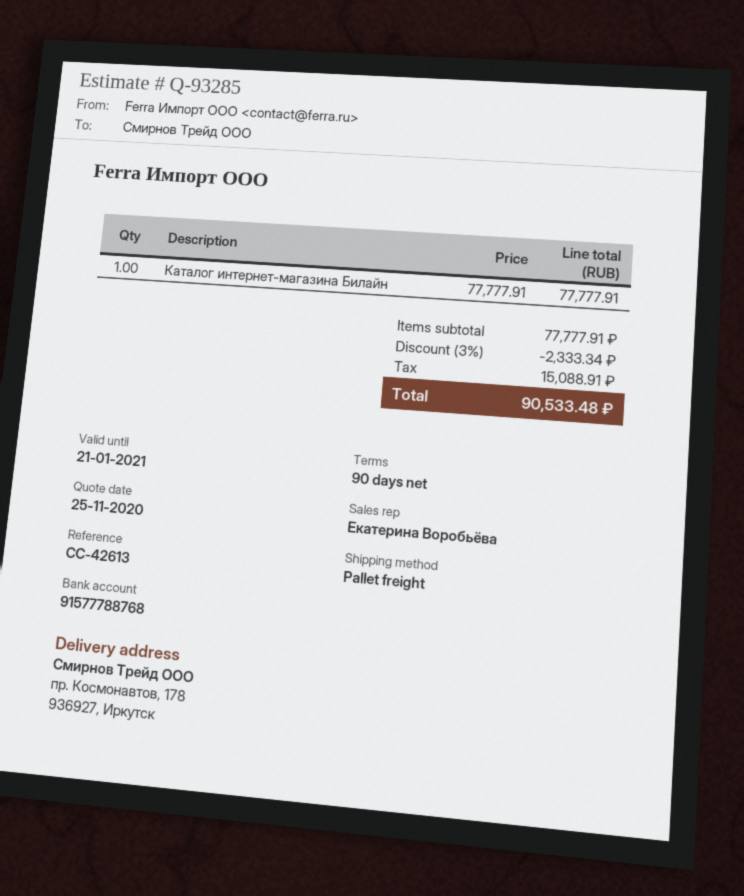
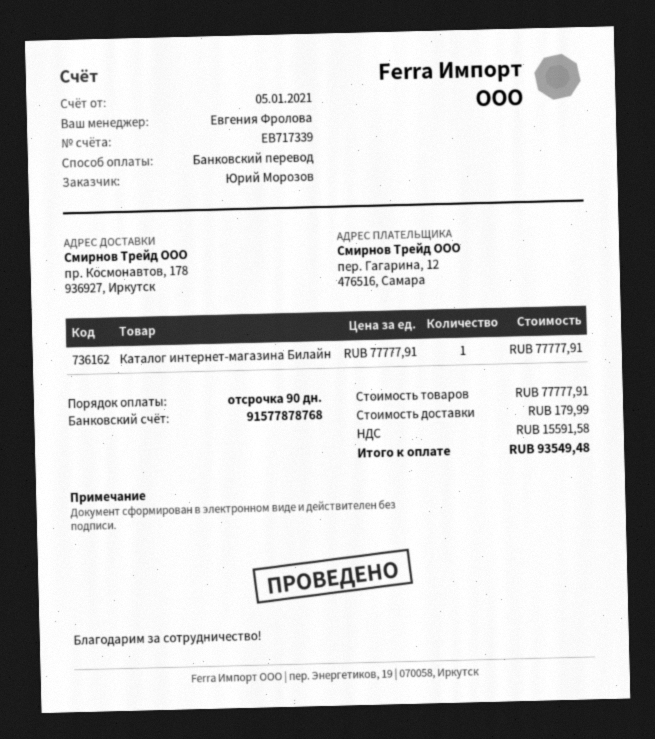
sales rep: Екатерина Воробьёва -> Евгения Фролова
bank account: 91577788768 -> 91577878768
discount: 3% = 2333.34 -> none
shipping: none -> 179.99
tax: 15088.91 -> 15591.58
total: 90533.48 -> 93549.48

